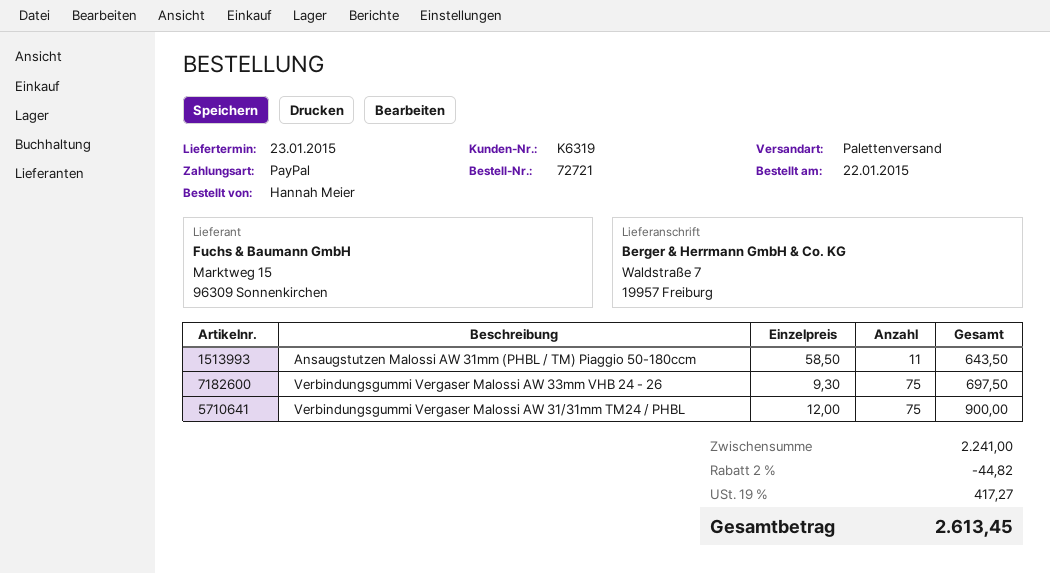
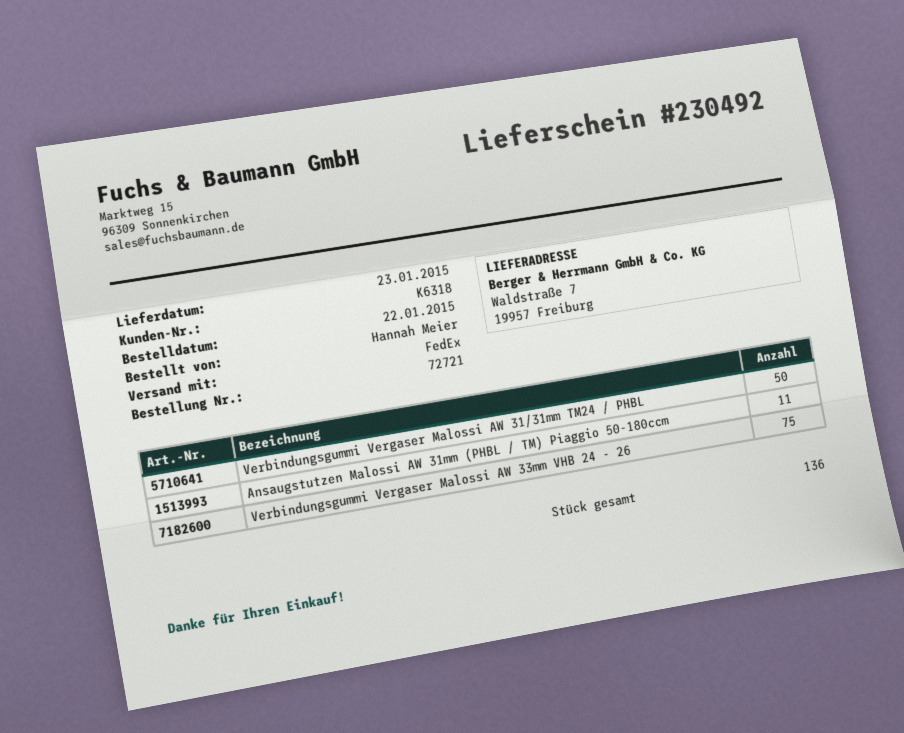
customer number: K6319 -> K6318
shipping method: pallet freight -> FedEx
Verbindungsgummi Vergaser Malossi AW 31/31mm TM24 / PHBL: 75 -> 50

